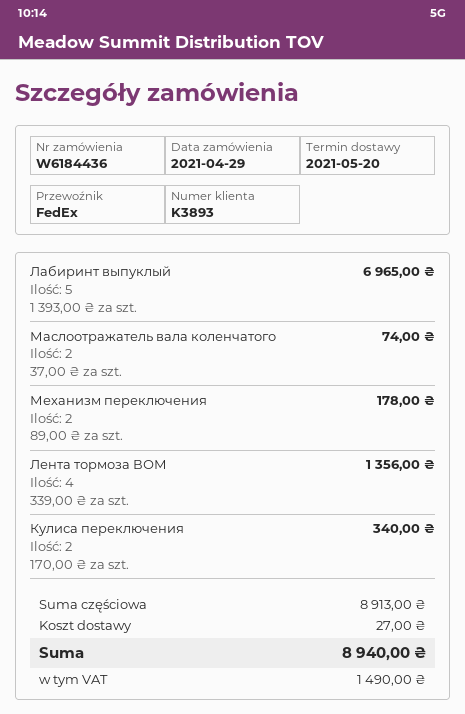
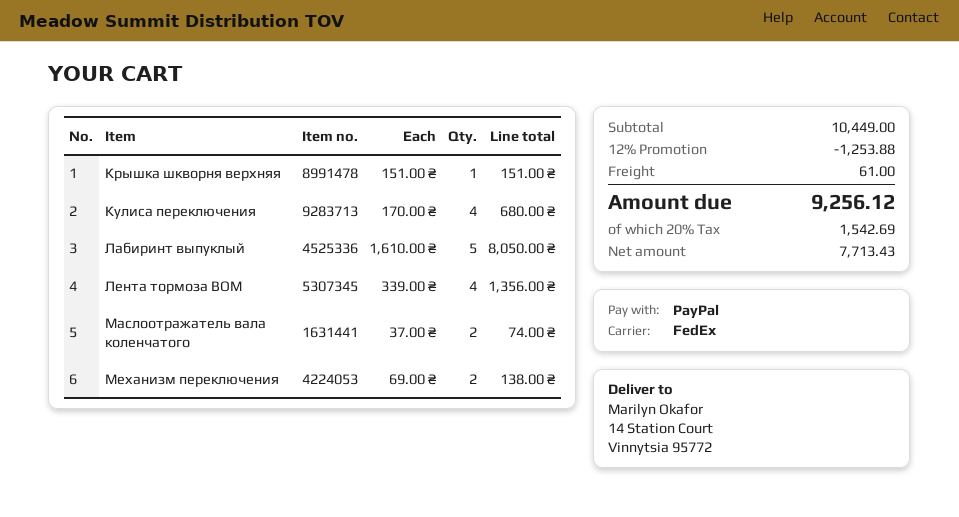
Лабиринт выпуклый: 5 x 1393.00 = 6965.00 -> 5 x 1610.00 = 8050.00
Механизм переключения: 2 x 89.00 = 178.00 -> 2 x 69.00 = 138.00
Кулиса переключения: 2 x 170.00 = 340.00 -> 4 x 170.00 = 680.00
Крышка шкворня верхняя: none -> 1 x 151.00 = 151.00
subtotal: 8913.00 -> 10449.00
discount: none -> 12% = 1253.88
shipping: 27.00 -> 61.00
tax: 1490.00 -> 1542.69
total: 8940.00 -> 9256.12

